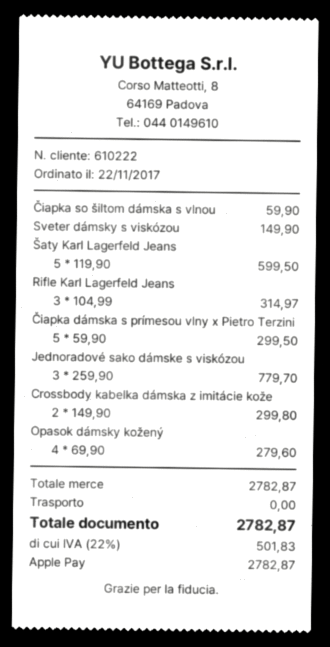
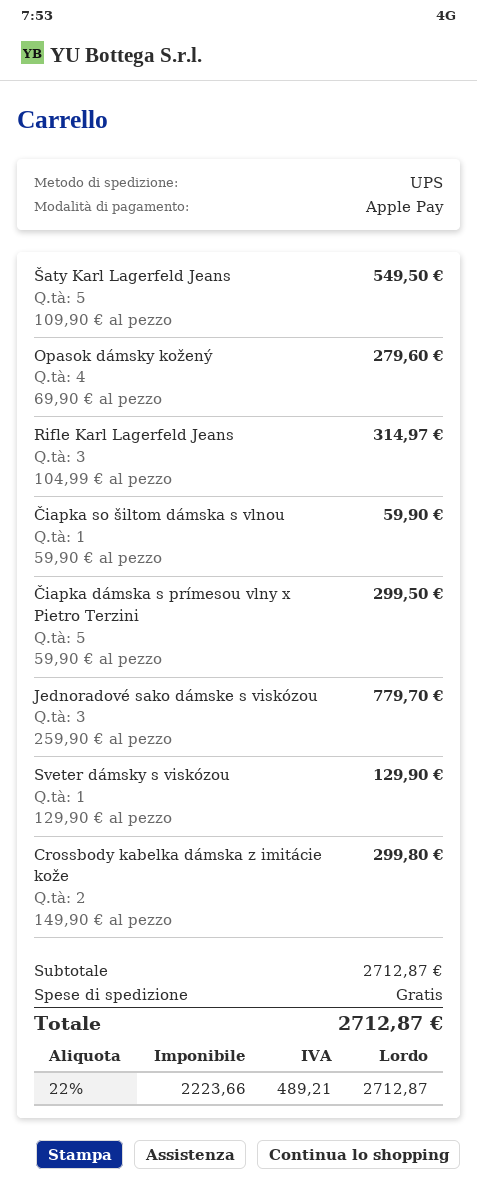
Sveter dámsky s viskózou: 1 x 149.90 = 149.90 -> 1 x 129.90 = 129.90
Šaty Karl Lagerfeld Jeans: 5 x 119.90 = 599.50 -> 5 x 109.90 = 549.50
subtotal: 2782.87 -> 2712.87
tax: 22% = 501.83 -> 22% = 489.21
total: 2782.87 -> 2712.87

